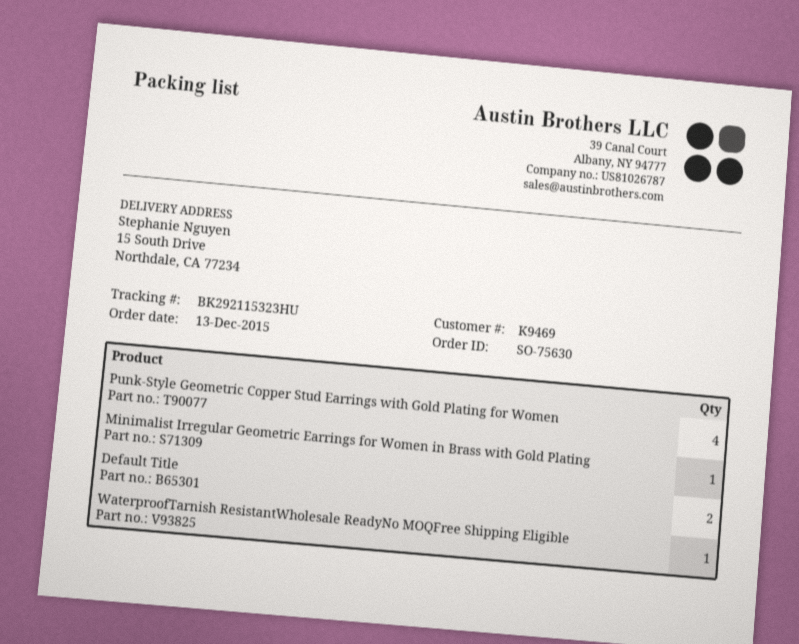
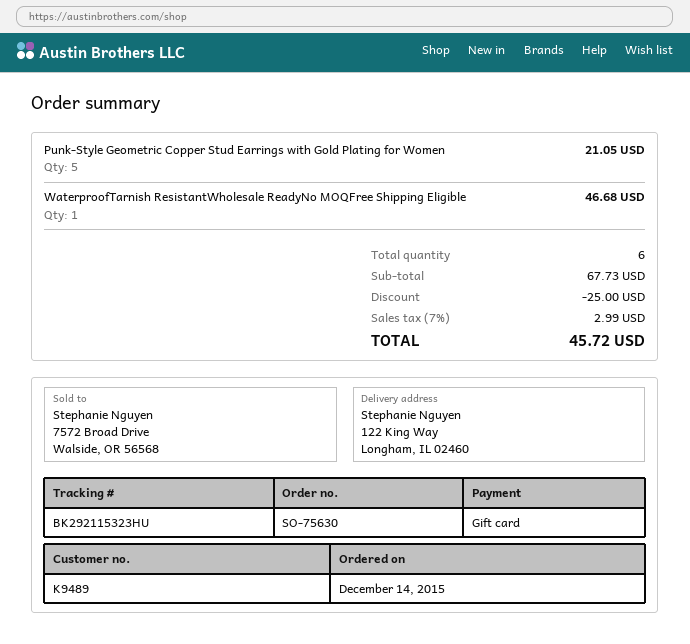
order date: 2015-12-13 -> 2015-12-14
customer number: K9469 -> K9489
ship to: 15 South Drive, Northdale, CA 77234 -> 122 King Way, Longham, IL 02460
Punk-Style Geometric Copper Stud Earrings with Gold Plating for Women: 4 -> 5
Minimalist Irregular Geometric Earrings for Women in Brass with Gold Plating: 1 -> none
Default Title: 2 -> none

